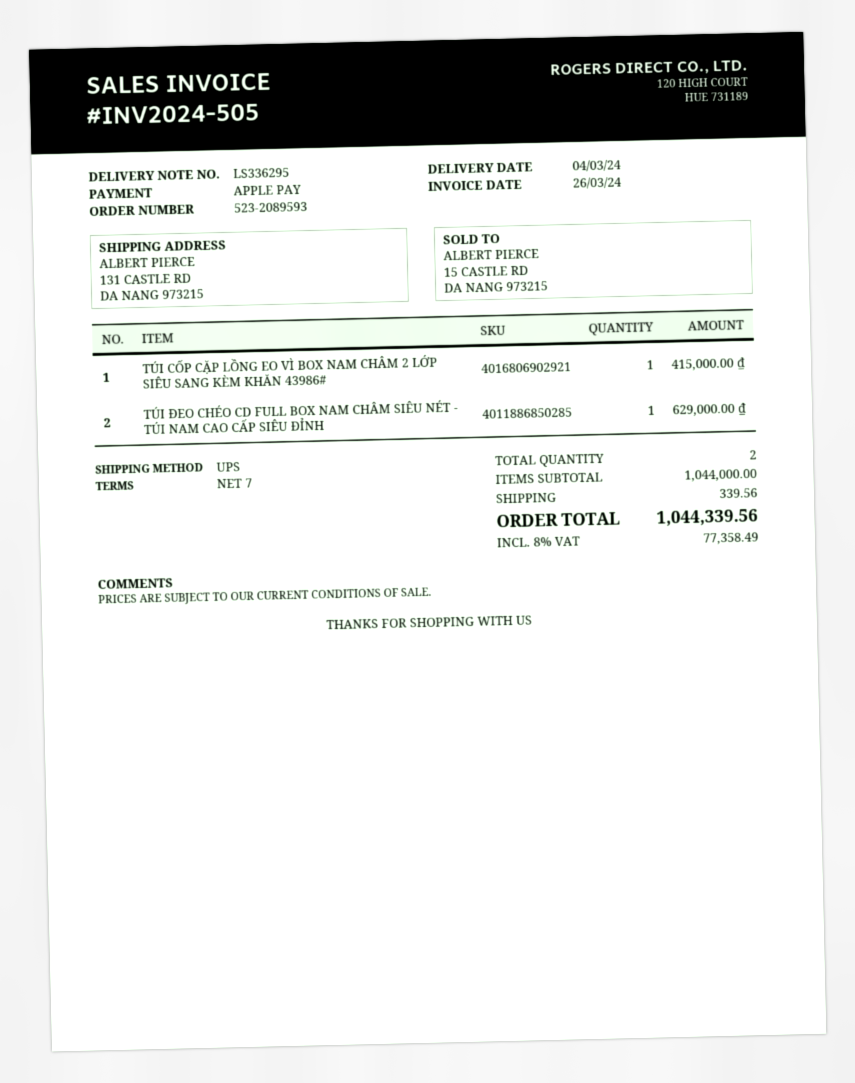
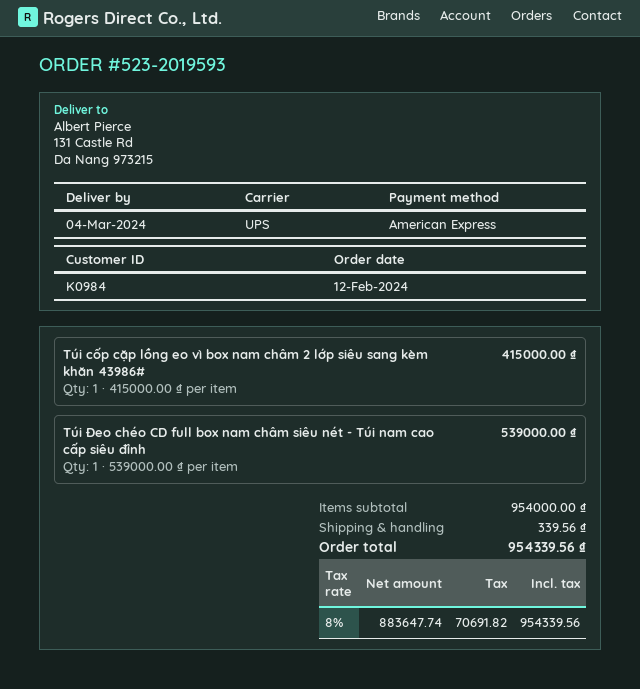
order number: 523-2089593 -> 523-2019593
payment method: Apple Pay -> American Express
TÚI ĐEO CHÉO CD FULL BOX NAM CHÂM SIÊU NÉT - TÚI NAM CAO CẤP SIÊU ĐỈNH: 1 for 629000.00 -> 1 for 539000.00
subtotal: 1044000.00 -> 954000.00
tax: 8% = 77358.49 -> 8% = 70691.82
total: 1044339.56 -> 954339.56

